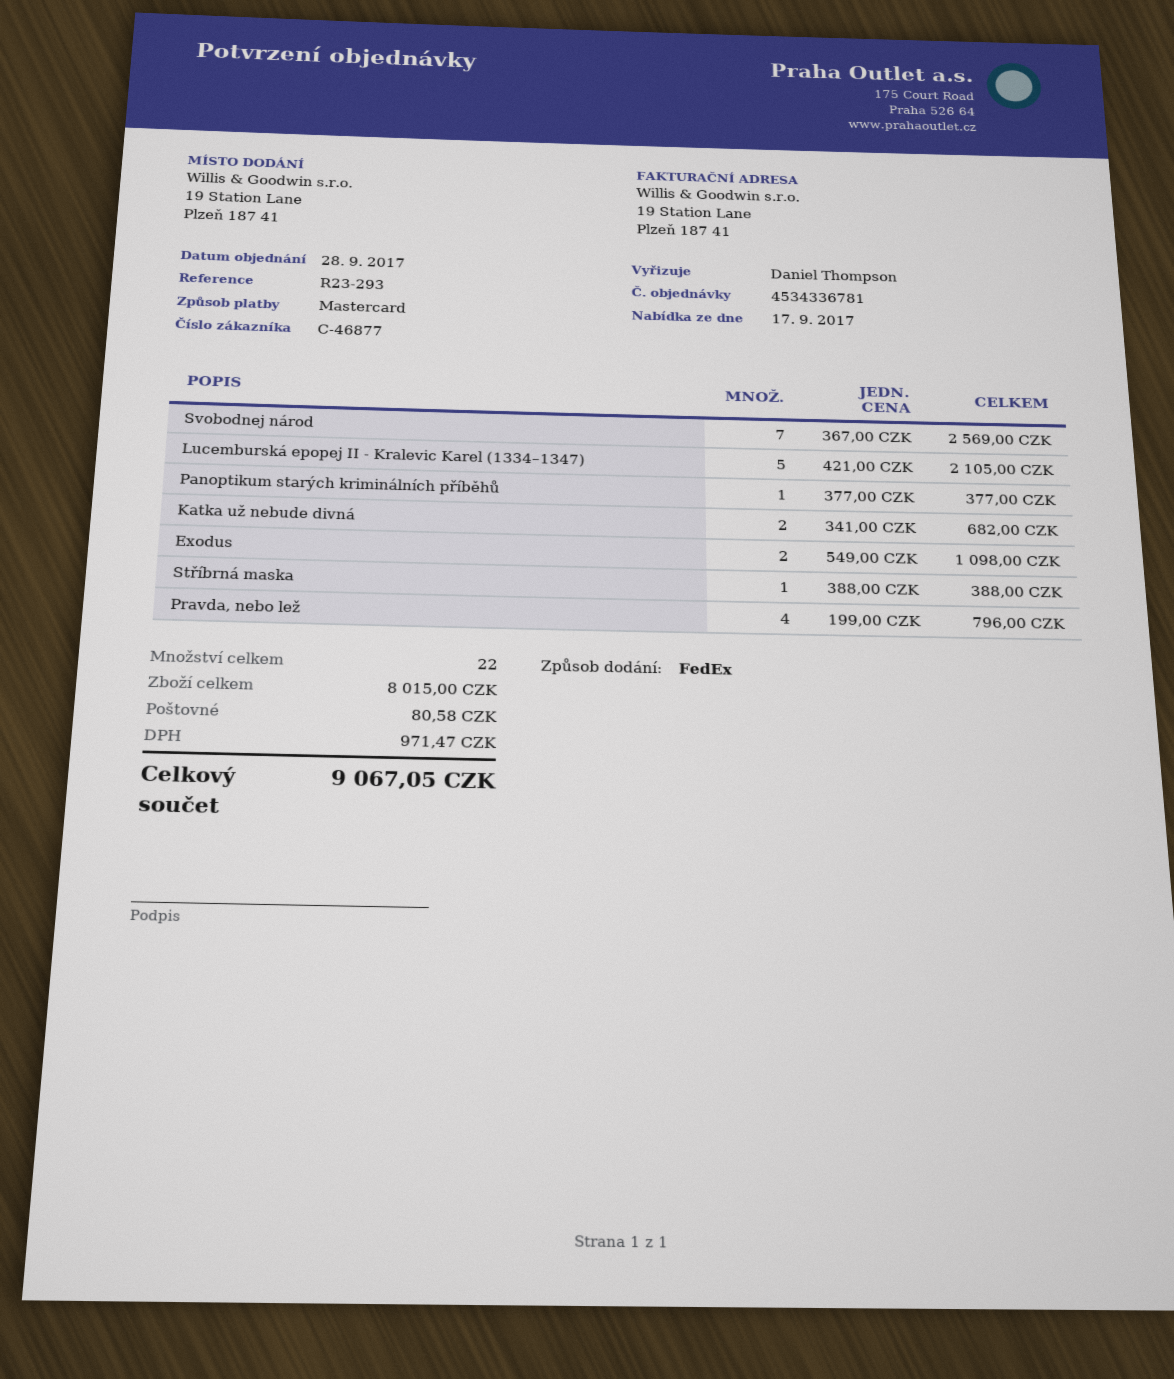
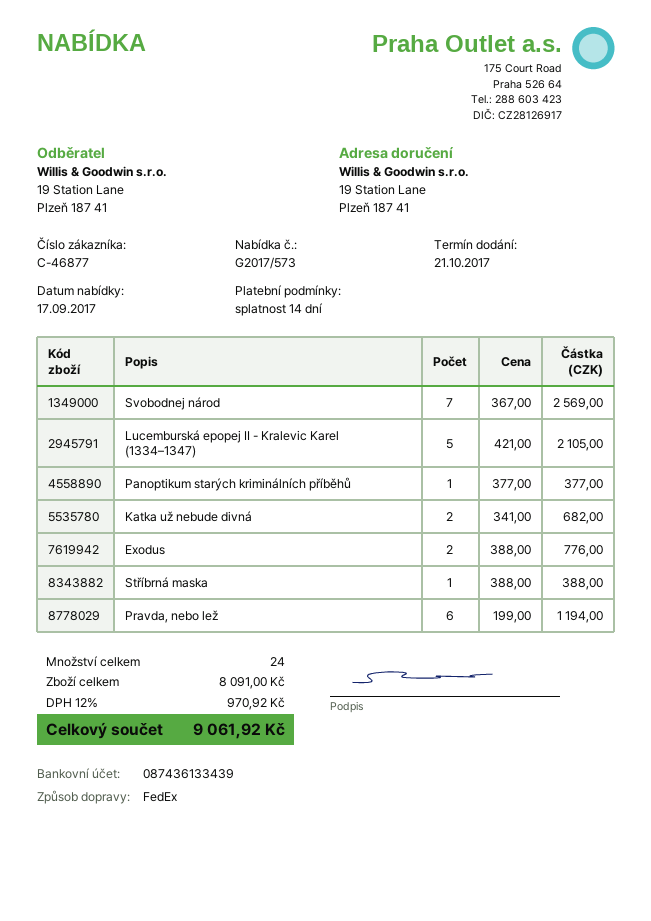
Exodus: 2 x 549.00 = 1098.00 -> 2 x 388.00 = 776.00
Pravda, nebo lež: 4 x 199.00 = 796.00 -> 6 x 199.00 = 1194.00
total quantity: 22 -> 24
subtotal: 8015.00 -> 8091.00
shipping: 80.58 -> none
tax: 971.47 -> 970.92
total: 9067.05 -> 9061.92

